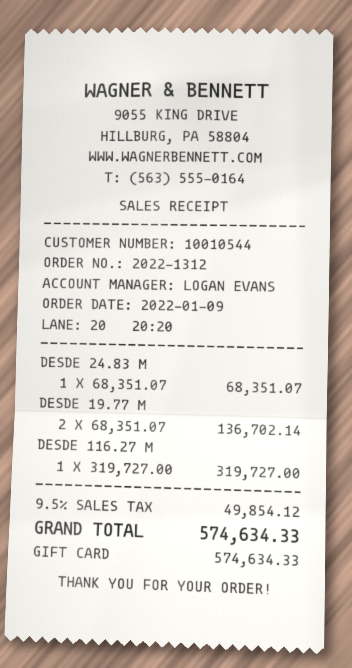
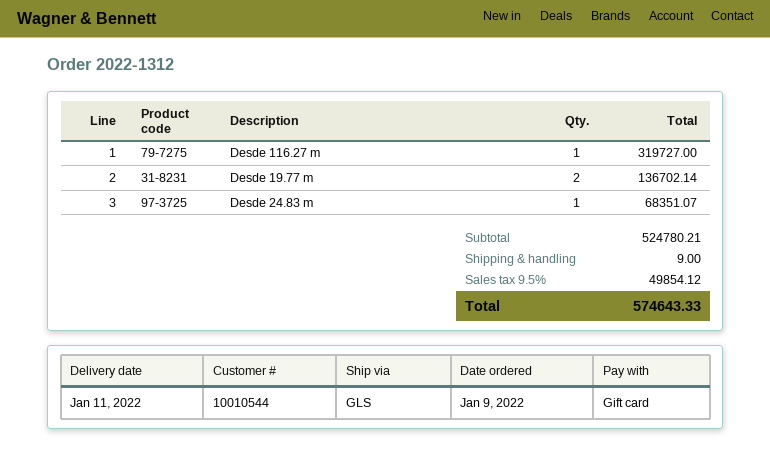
shipping: none -> 9.00
total: 574634.33 -> 574643.33

